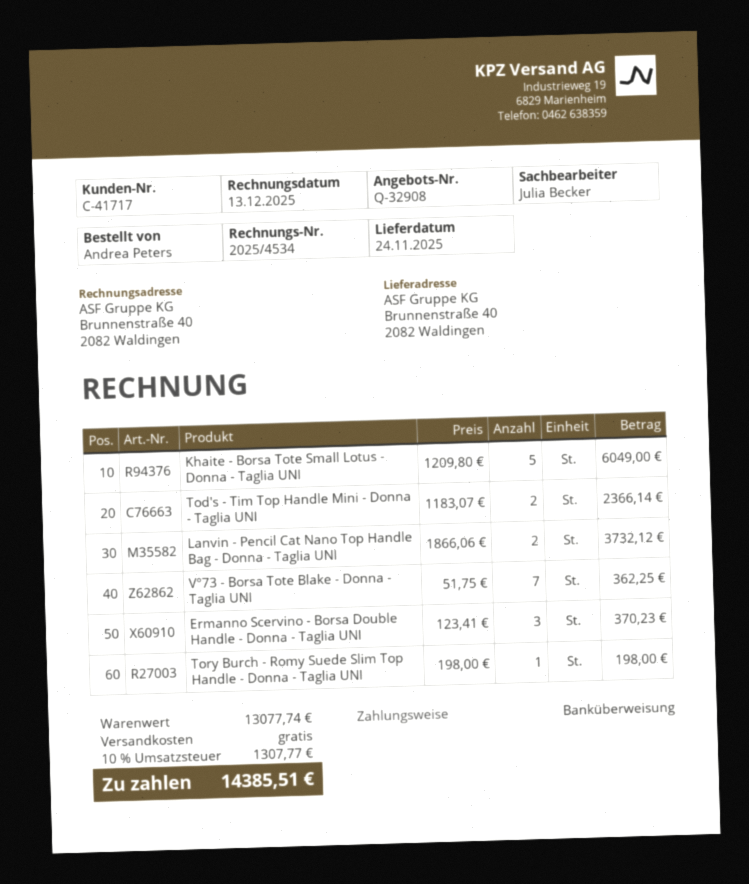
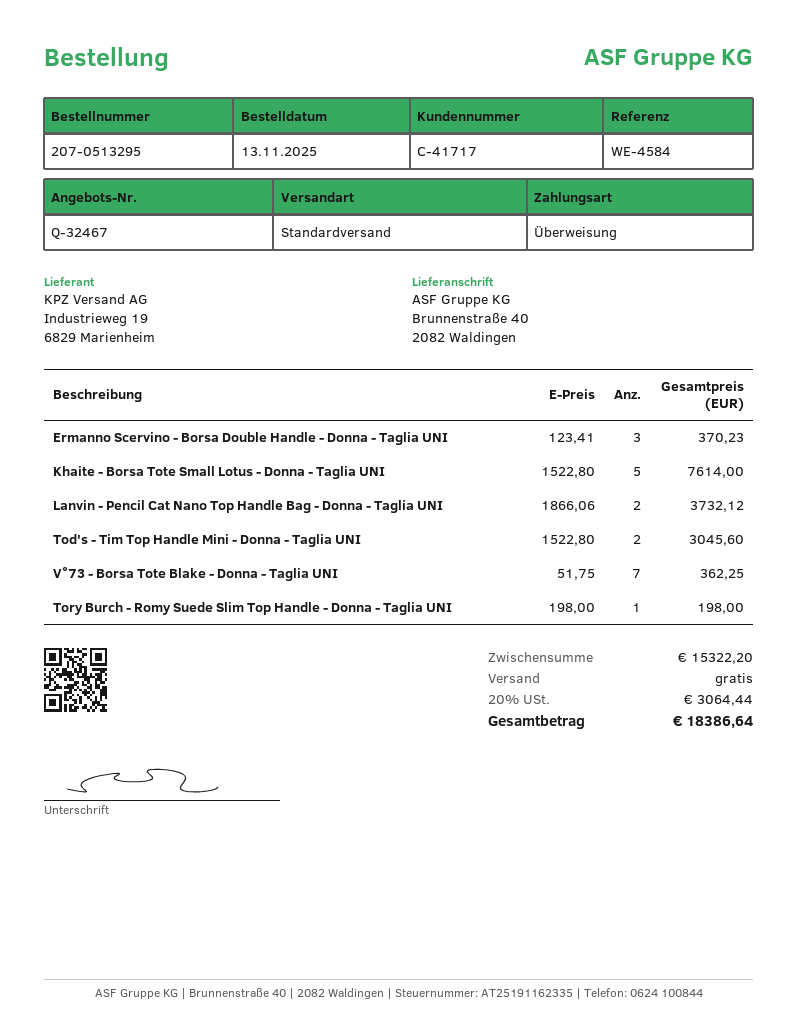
quote number: Q-32908 -> Q-32467
Khaite - Borsa Tote Small Lotus - Donna - Taglia UNI: 5 x 1209.80 = 6049.00 -> 5 x 1522.80 = 7614.00
Tod's - Tim Top Handle Mini - Donna - Taglia UNI: 2 x 1183.07 = 2366.14 -> 2 x 1522.80 = 3045.60
subtotal: 13077.74 -> 15322.20
tax: 10% = 1307.77 -> 20% = 3064.44
total: 14385.51 -> 18386.64

